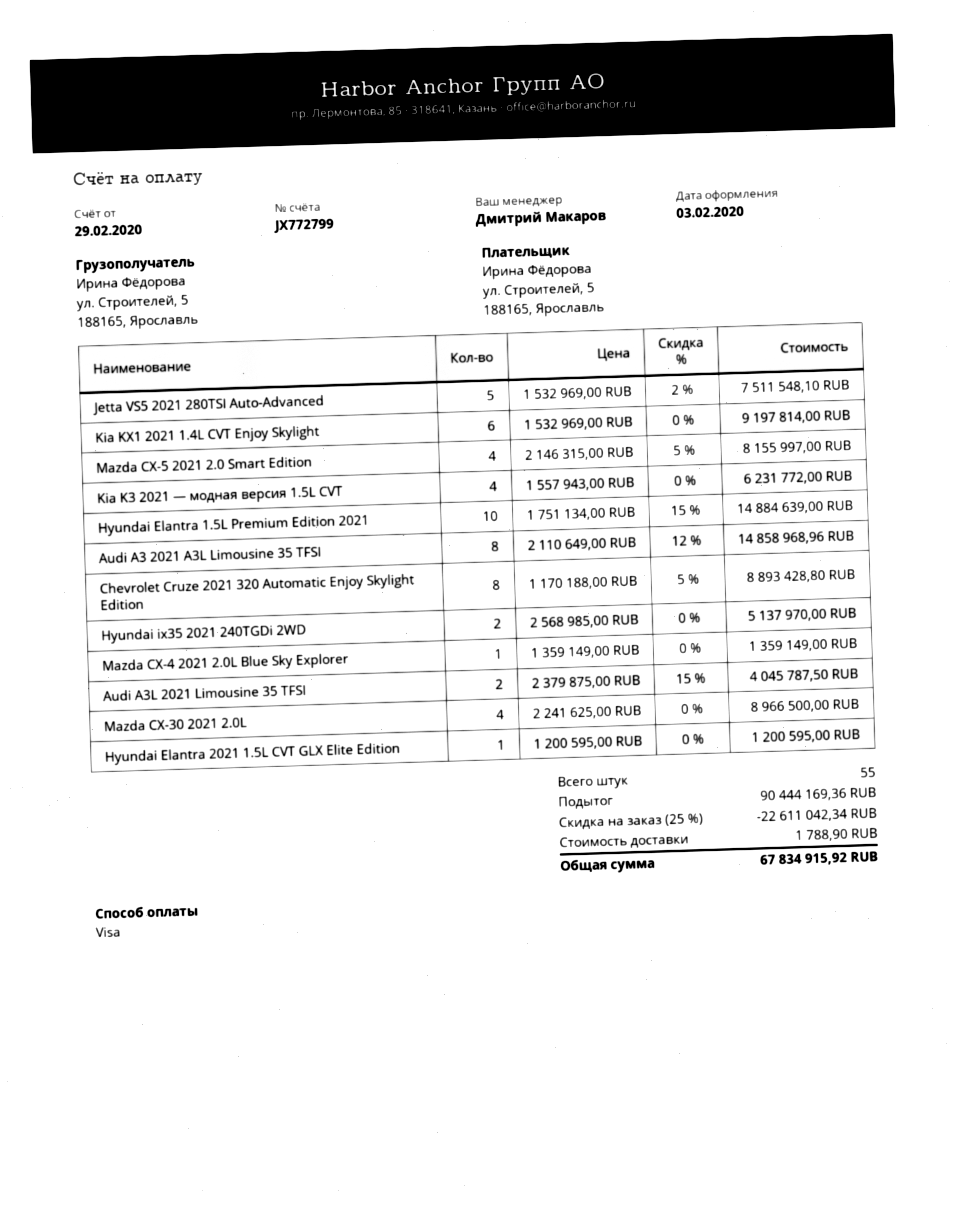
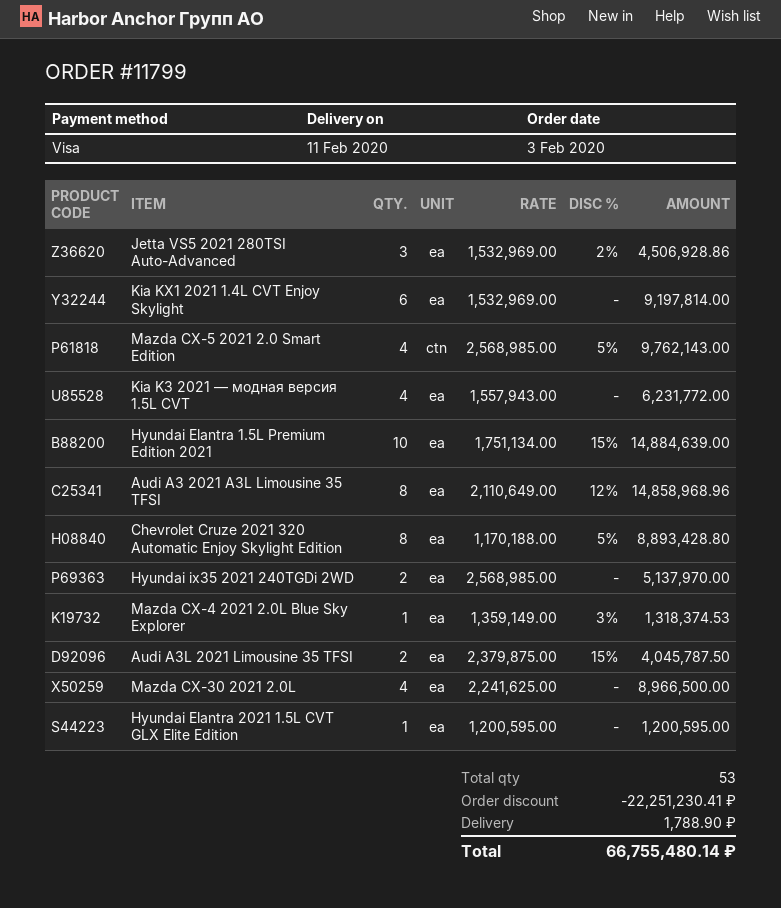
Jetta VS5 2021 280TSI Auto-Advanced: 5 x 1532969.00 - 2% = 7511548.10 -> 3 x 1532969.00 - 2% = 4506928.86
Mazda CX-5 2021 2.0 Smart Edition: 4 x 2146315.00 - 5% = 8155997.00 -> 4 x 2568985.00 - 5% = 9762143.00
Mazda CX-4 2021 2.0L Blue Sky Explorer: 1 x 1359149.00 = 1359149.00 -> 1 x 1359149.00 - 3% = 1318374.53
total quantity: 55 -> 53
discount: 22611042.34 -> 22251230.41
total: 67834915.92 -> 66755480.14

